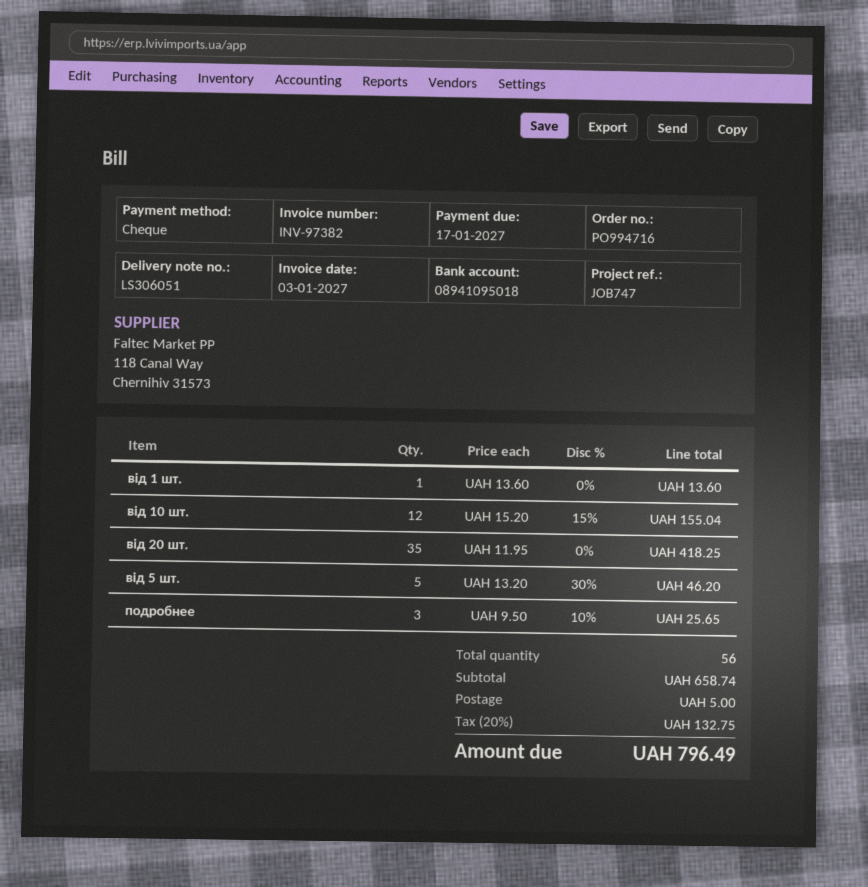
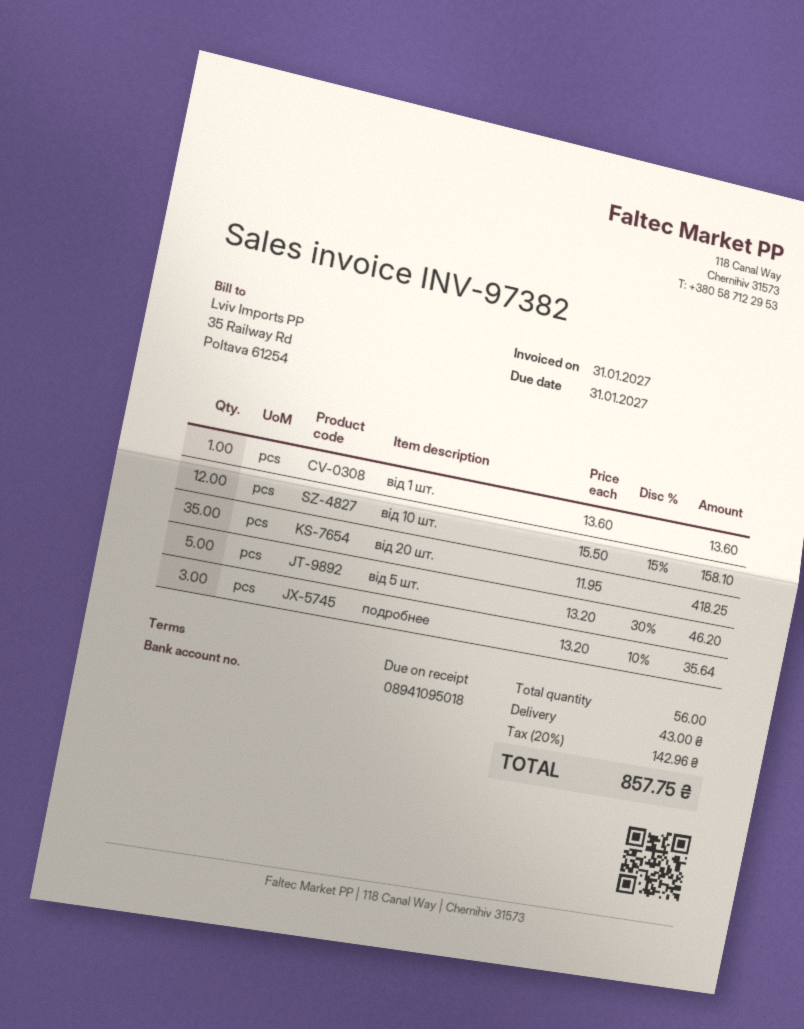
invoice date: 2027-01-03 -> 2027-01-31
due date: 2027-01-17 -> 2027-01-31
від 10 шт.: 12 x 15.20 - 15% = 155.04 -> 12 x 15.50 - 15% = 158.10
подробнее: 3 x 9.50 - 10% = 25.65 -> 3 x 13.20 - 10% = 35.64
shipping: 5.00 -> 43.00
tax: 20% = 132.75 -> 20% = 142.96
total: 796.49 -> 857.75

